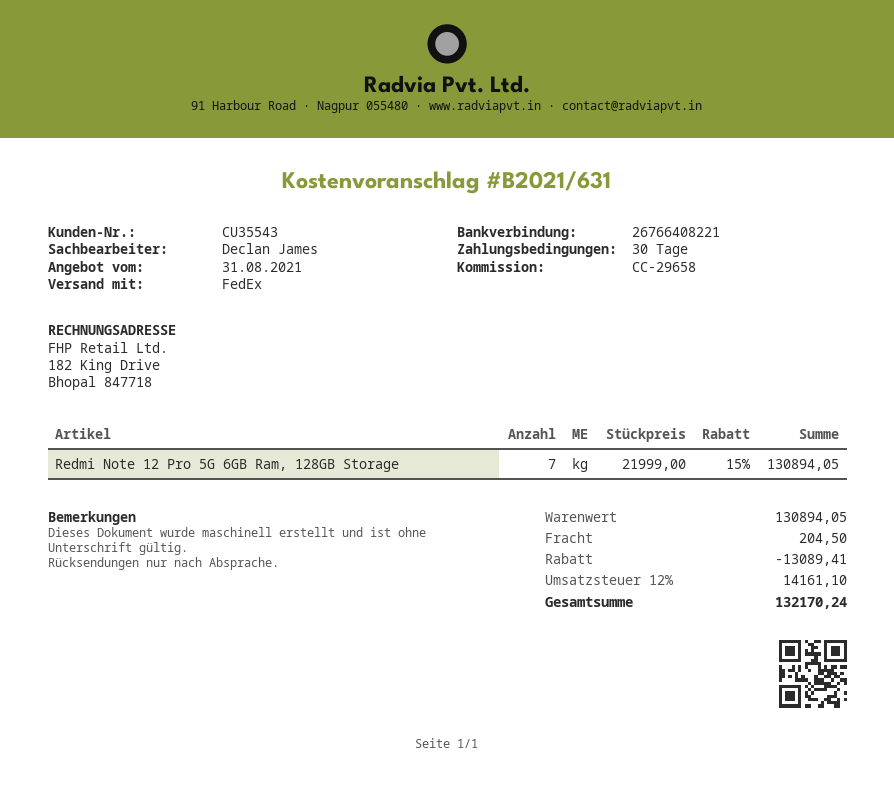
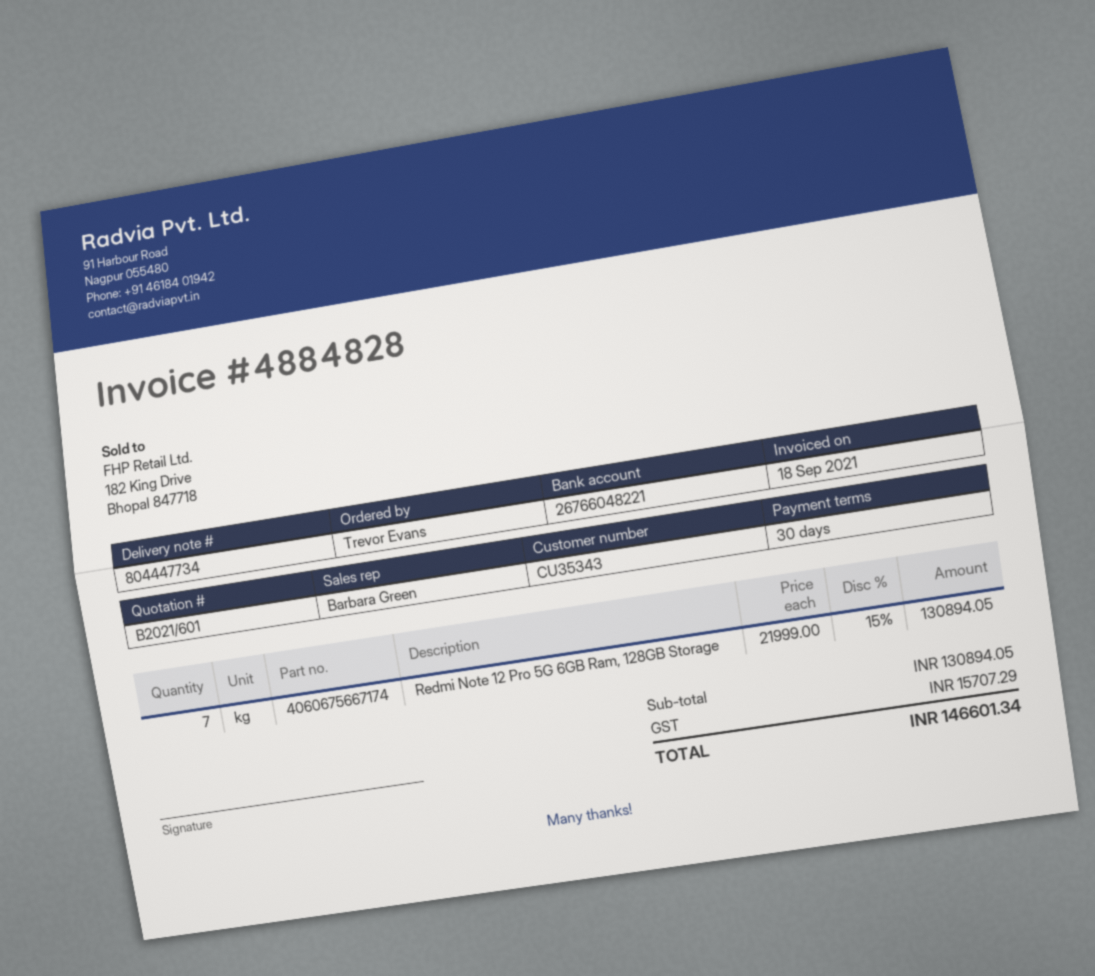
quote number: B2021/631 -> B2021/601
customer number: CU35543 -> CU35343
sales rep: Declan James -> Barbara Green
bank account: 26766408221 -> 26766048221
discount: 13089.41 -> none
shipping: 204.50 -> none
tax: 14161.10 -> 15707.29
total: 132170.24 -> 146601.34

